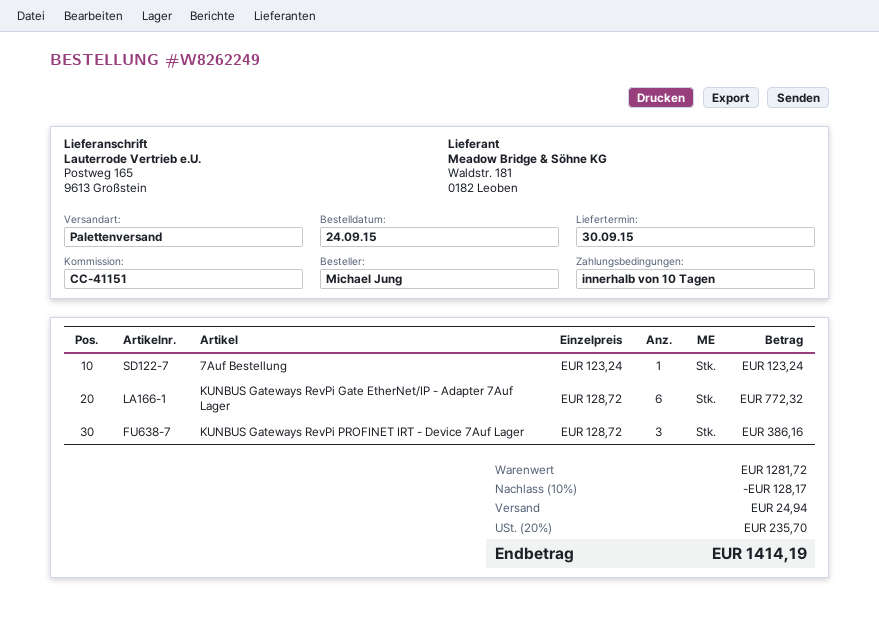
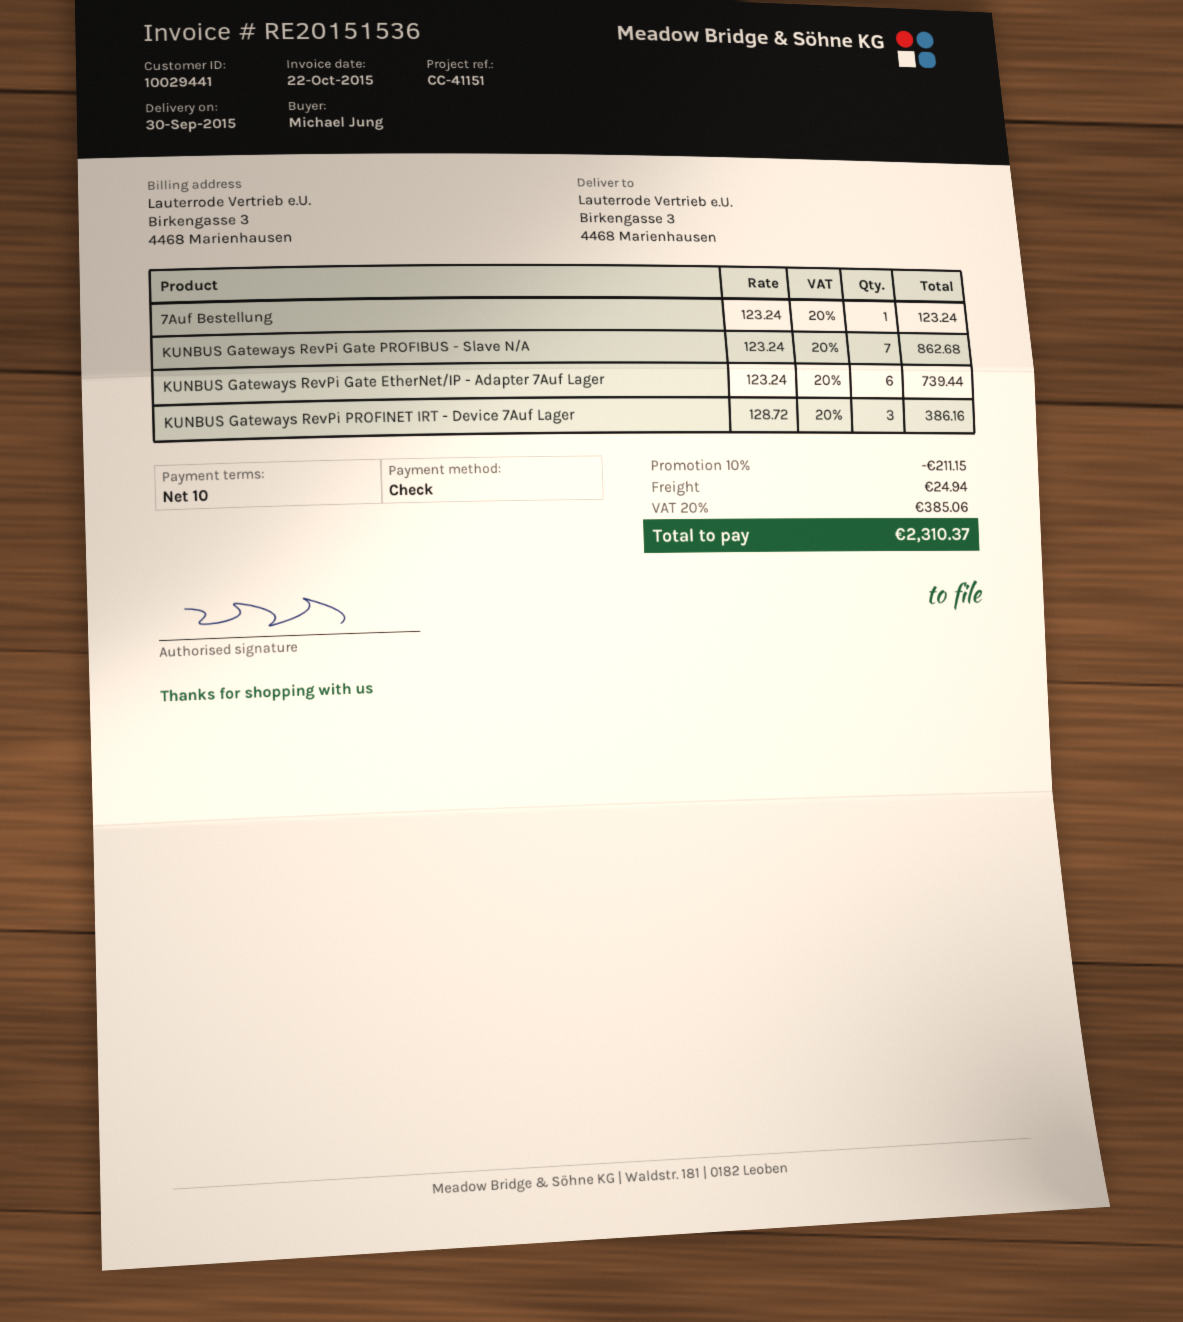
ship to: Postweg 165, 9613 Großstein -> Birkengasse 3, 4468 Marienhausen
KUNBUS Gateways RevPi Gate EtherNet/IP - Adapter 7Auf Lager: 6 x 128.72 = 772.32 -> 6 x 123.24 = 739.44
KUNBUS Gateways RevPi Gate PROFIBUS - Slave N/A: none -> 7 x 123.24 = 862.68
discount: 10% = 128.17 -> 10% = 211.15
tax: 20% = 235.70 -> 20% = 385.06
total: 1414.19 -> 2310.37

